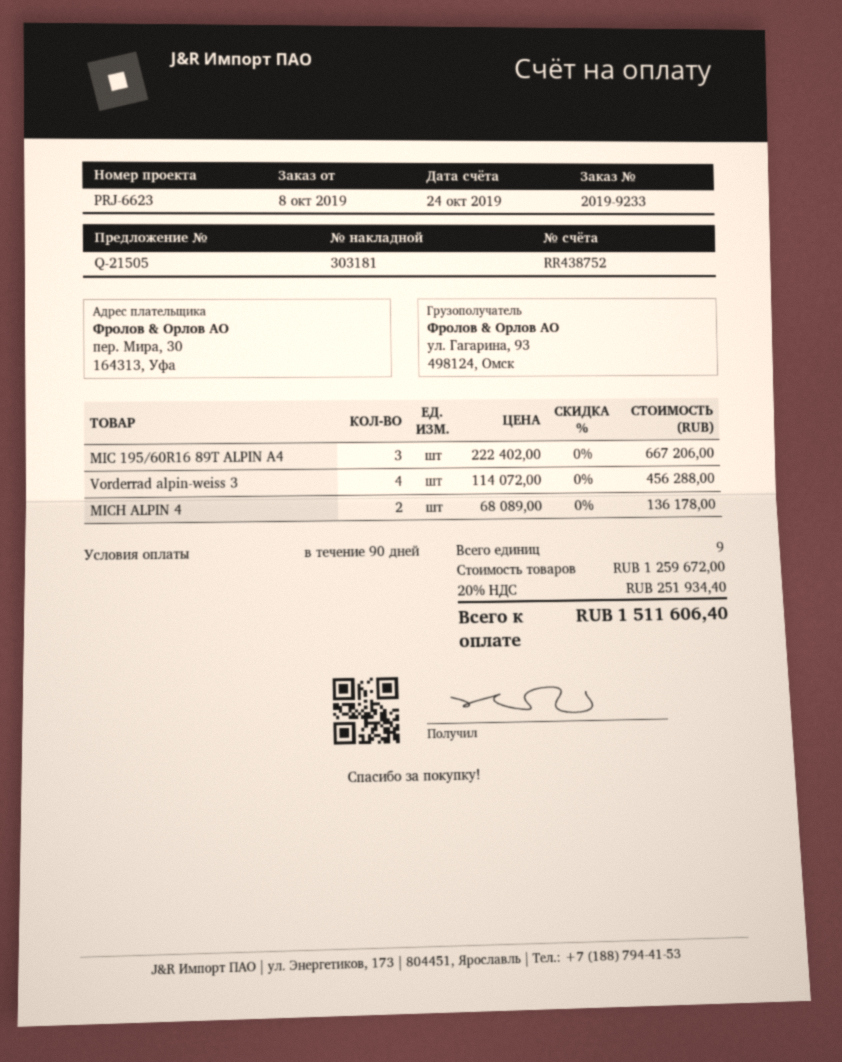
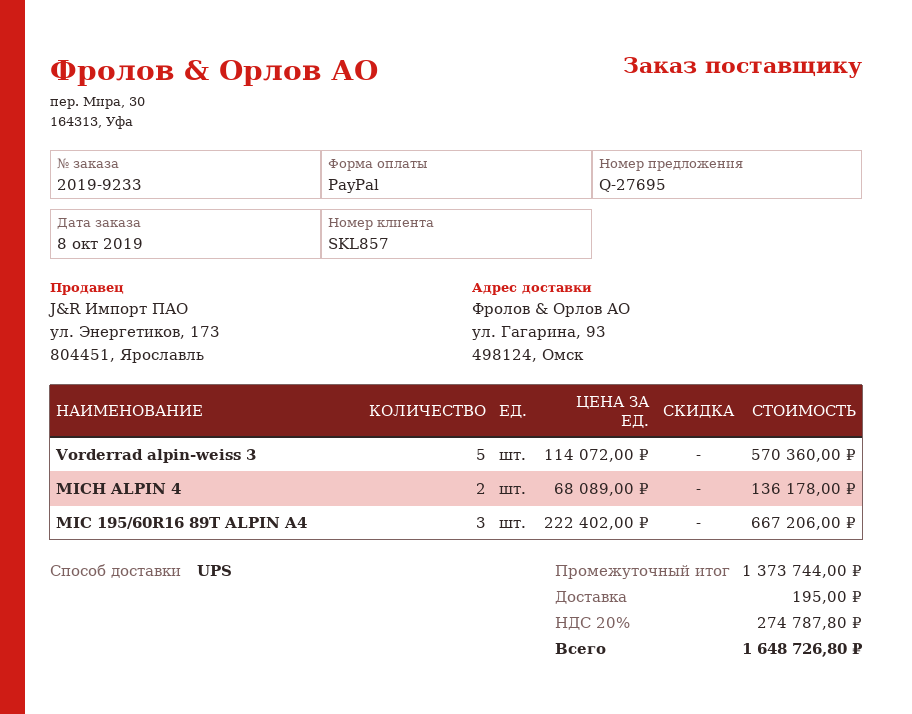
quote number: Q-21505 -> Q-27695
Vorderrad alpin-weiss 3: 4 x 114072.00 = 456288.00 -> 5 x 114072.00 = 570360.00
subtotal: 1259672.00 -> 1373744.00
shipping: none -> 195.00
tax: 20% = 251934.40 -> 20% = 274787.80
total: 1511606.40 -> 1648726.80

